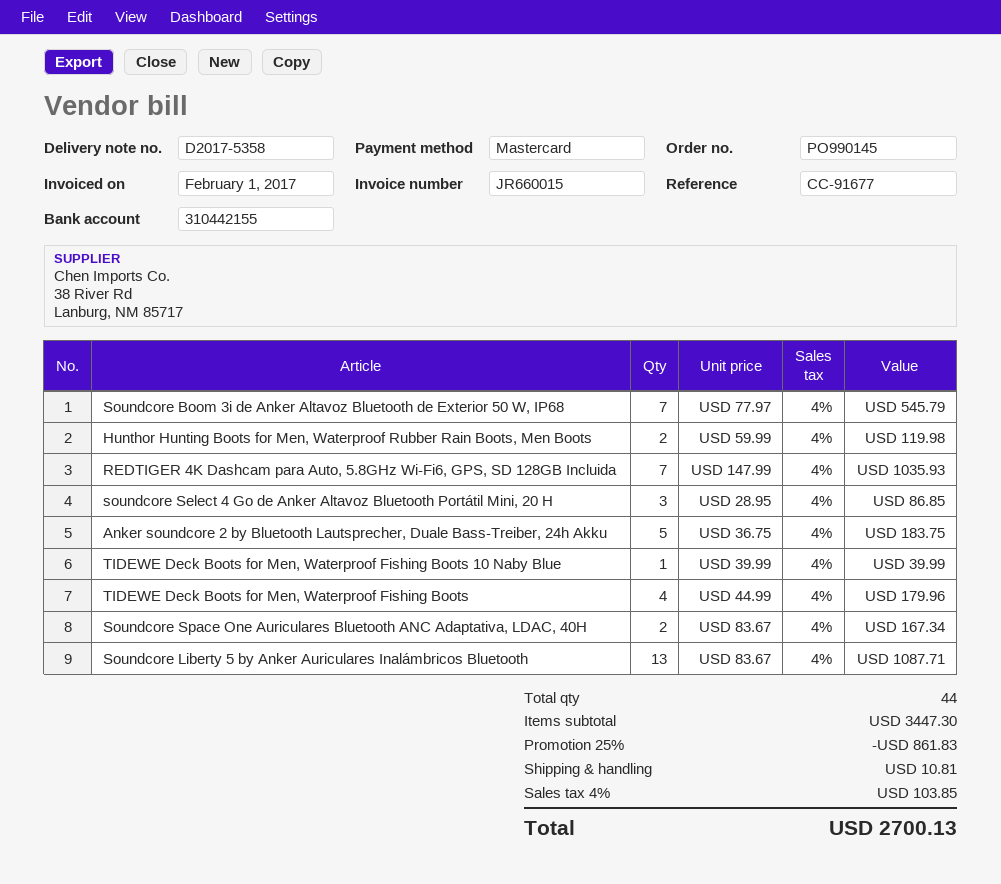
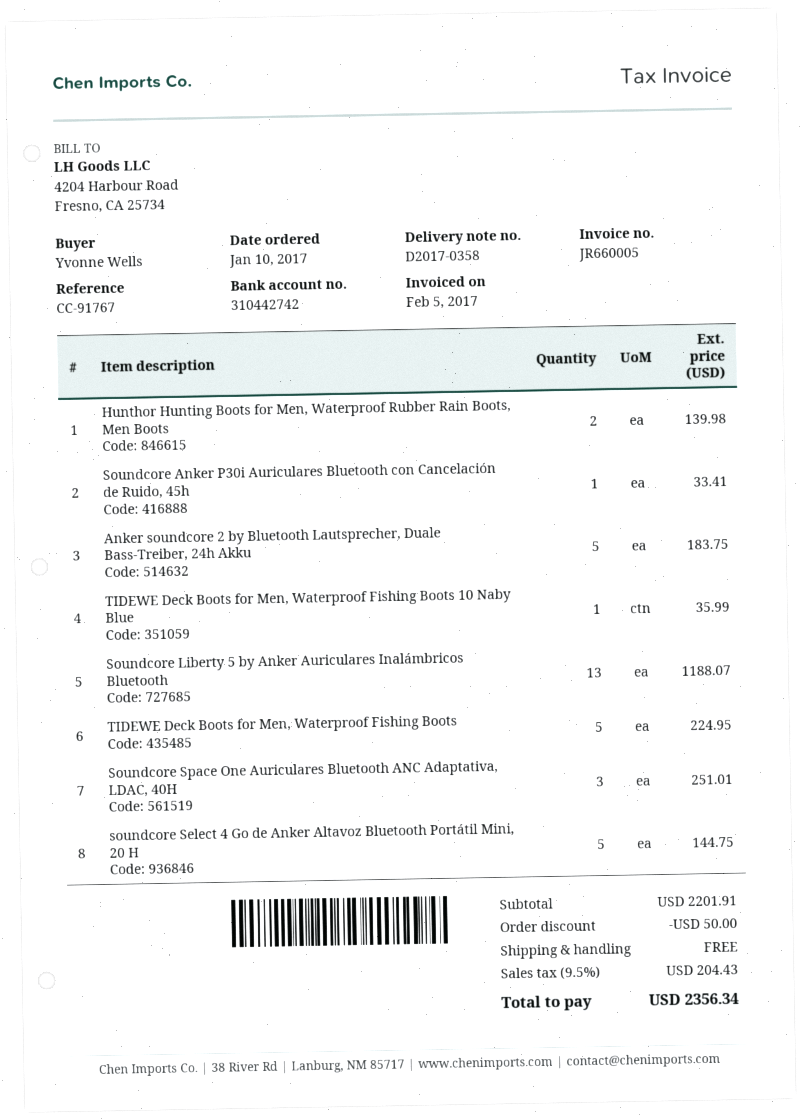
delivery note number: D2017-5358 -> D2017-0358
invoice number: JR660015 -> JR660005
invoice date: 2017-02-01 -> 2017-02-05
reference: CC-91677 -> CC-91767
bank account: 310442155 -> 310442742
Soundcore Boom 3i de Anker Altavoz Bluetooth de Exterior 50 W, IP68: 7 for 545.79 -> none
Hunthor Hunting Boots for Men, Waterproof Rubber Rain Boots, Men Boots: 2 for 119.98 -> 2 for 139.98
REDTIGER 4K Dashcam para Auto, 5.8GHz Wi-Fi6, GPS, SD 128GB Incluida: 7 for 1035.93 -> none
soundcore Select 4 Go de Anker Altavoz Bluetooth Portátil Mini, 20 H: 3 for 86.85 -> 5 for 144.75
TIDEWE Deck Boots for Men, Waterproof Fishing Boots 10 Naby Blue: 1 for 39.99 -> 1 for 35.99
TIDEWE Deck Boots for Men, Waterproof Fishing Boots: 4 for 179.96 -> 5 for 224.95
Soundcore Space One Auriculares Bluetooth ANC Adaptativa, LDAC, 40H: 2 for 167.34 -> 3 for 251.01
Soundcore Liberty 5 by Anker Auriculares Inalámbricos Bluetooth: 13 for 1087.71 -> 13 for 1188.07
Soundcore Anker P30i Auriculares Bluetooth con Cancelación de Ruido, 45h: none -> 1 for 33.41
subtotal: 3447.30 -> 2201.91
discount: 861.83 -> 50.00
shipping: 10.81 -> 0.00
tax: 4% = 103.85 -> 9.5% = 204.43
total: 2700.13 -> 2356.34

